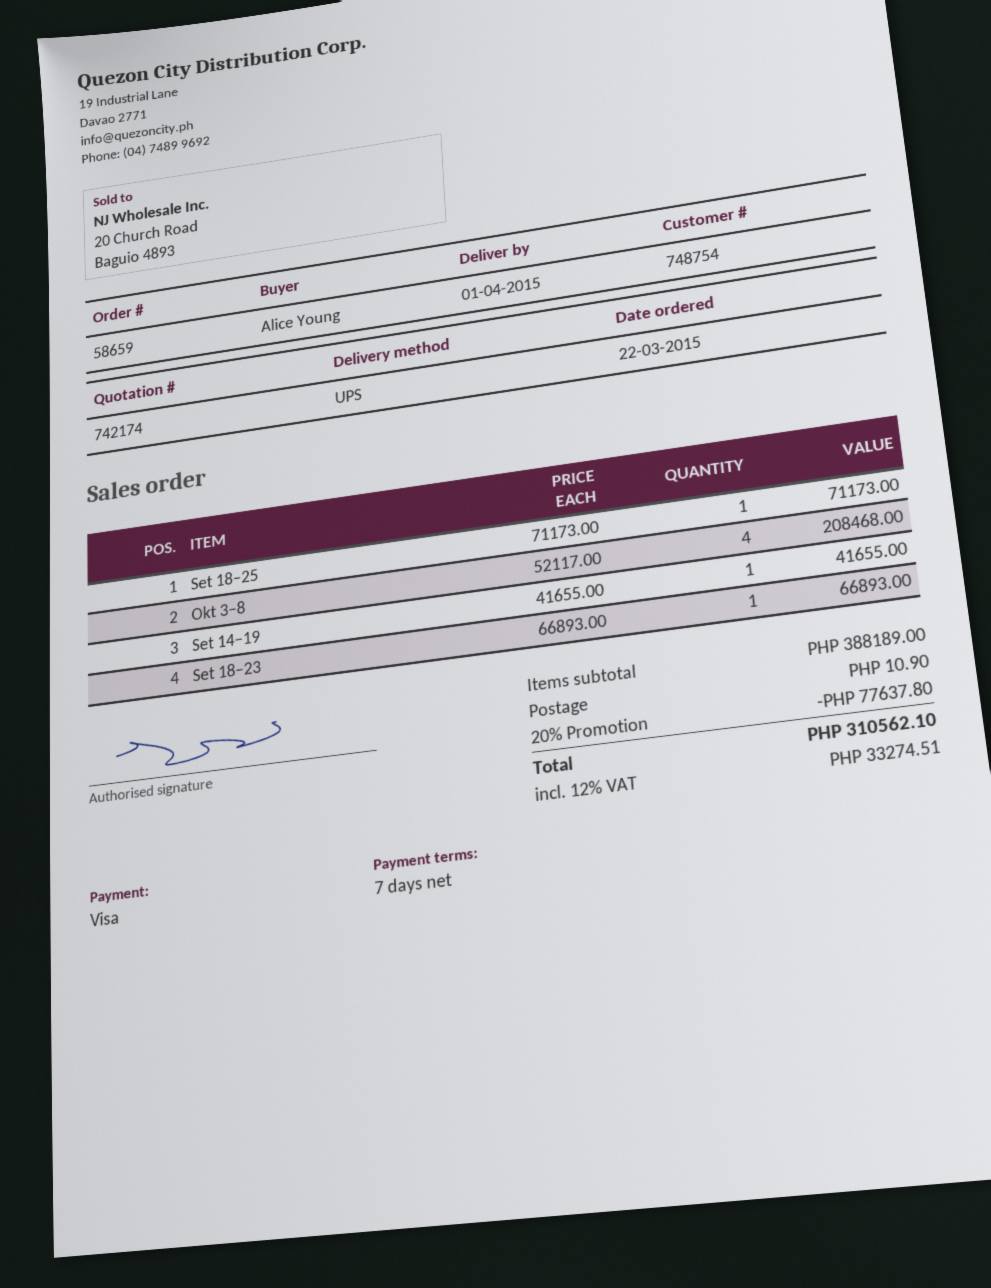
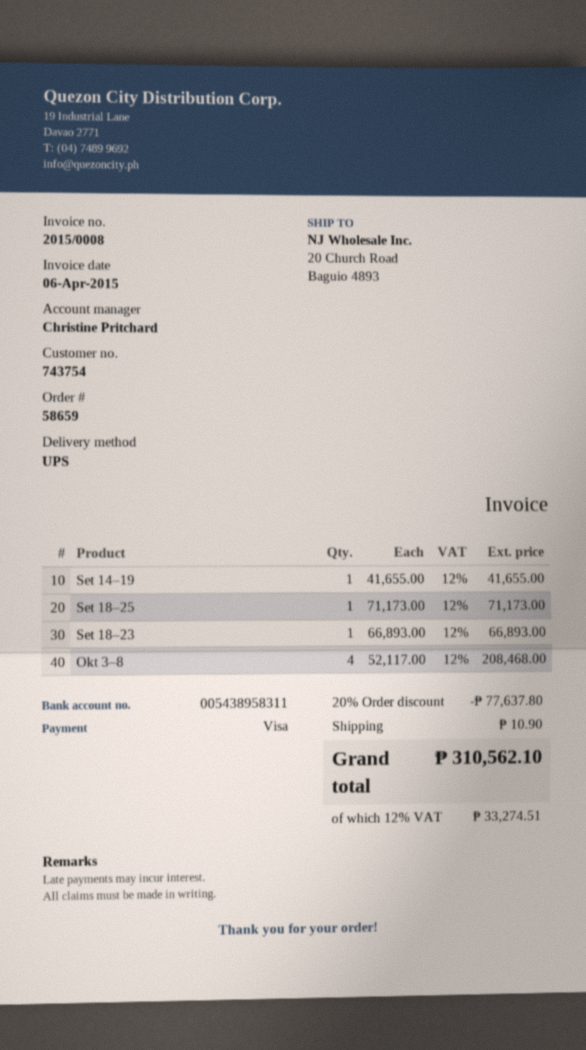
customer number: 748754 -> 743754

